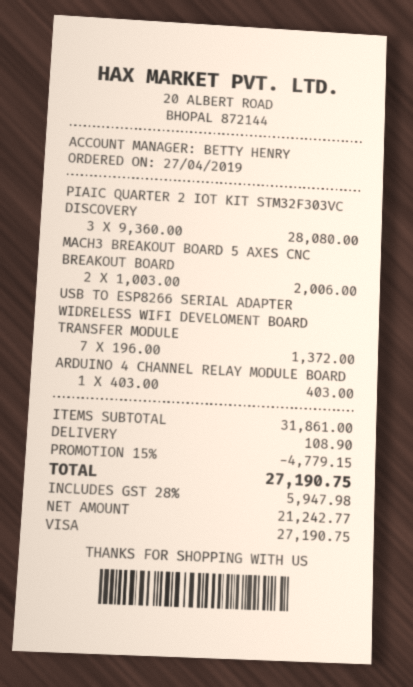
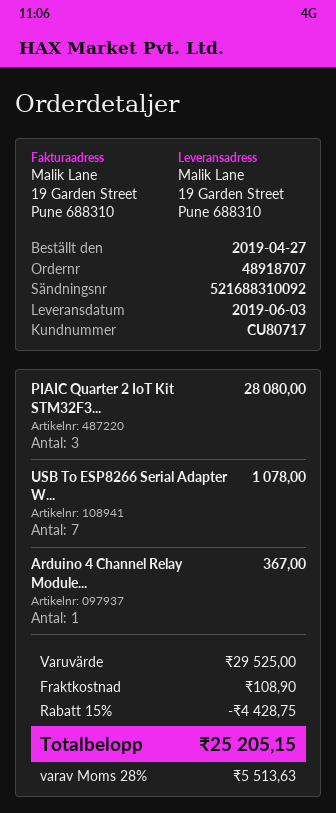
MACH3 BREAKOUT BOARD 5 AXES CNC BREAKOUT BOARD: 2 for 2006.00 -> none
USB TO ESP8266 SERIAL ADAPTER WIDRELESS WIFI DEVELOMENT BOARD TRANSFER MODULE: 7 for 1372.00 -> 7 for 1078.00
ARDUINO 4 CHANNEL RELAY MODULE BOARD: 1 for 403.00 -> 1 for 367.00
subtotal: 31861.00 -> 29525.00
discount: 15% = 4779.15 -> 15% = 4428.75
tax: 28% = 5947.98 -> 28% = 5513.63
total: 27190.75 -> 25205.15

